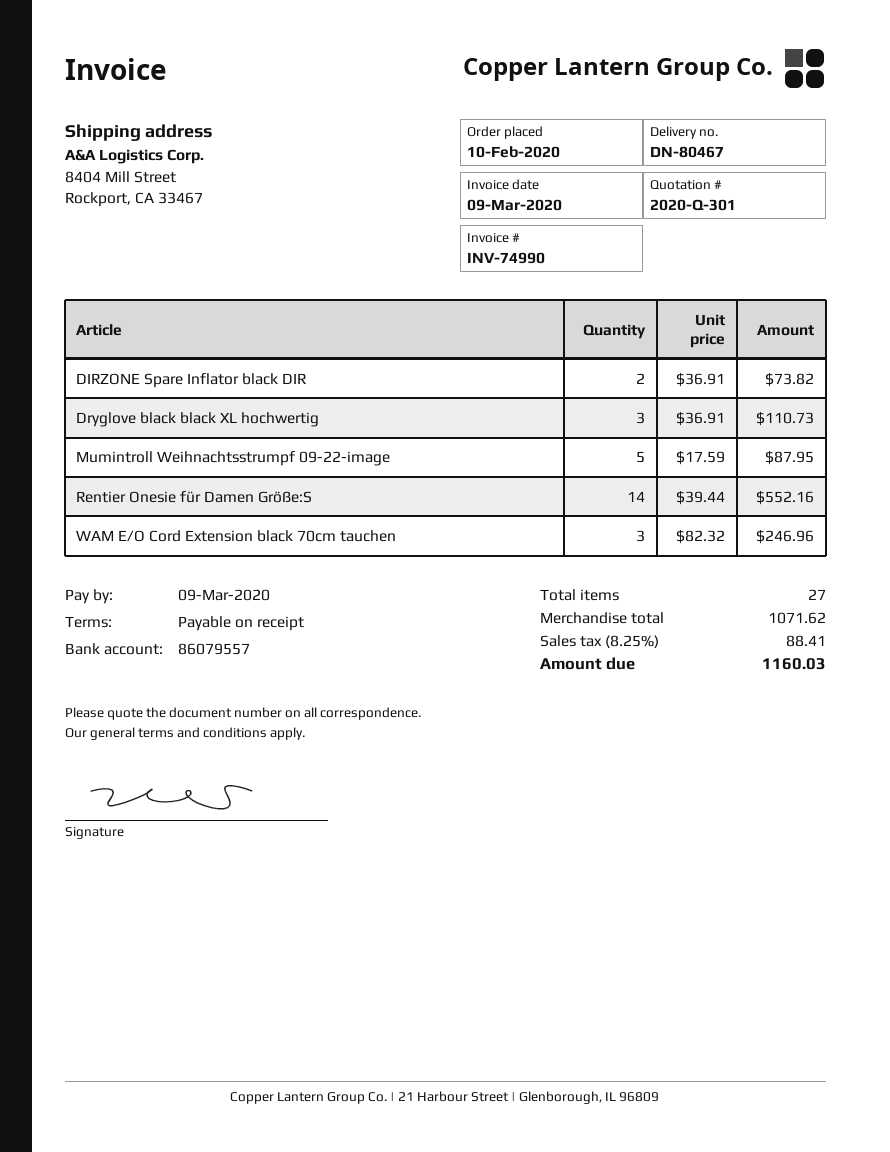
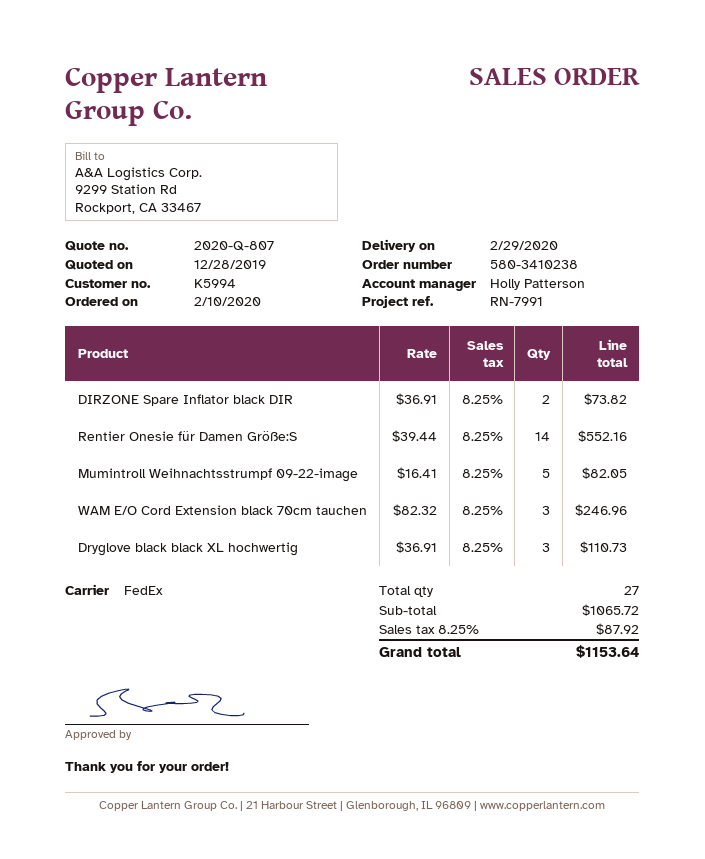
quote number: 2020-Q-301 -> 2020-Q-807
Mumintroll Weihnachtsstrumpf 09-22-image: 5 x 17.59 = 87.95 -> 5 x 16.41 = 82.05
subtotal: 1071.62 -> 1065.72
tax: 8.25% = 88.41 -> 8.25% = 87.92
total: 1160.03 -> 1153.64

